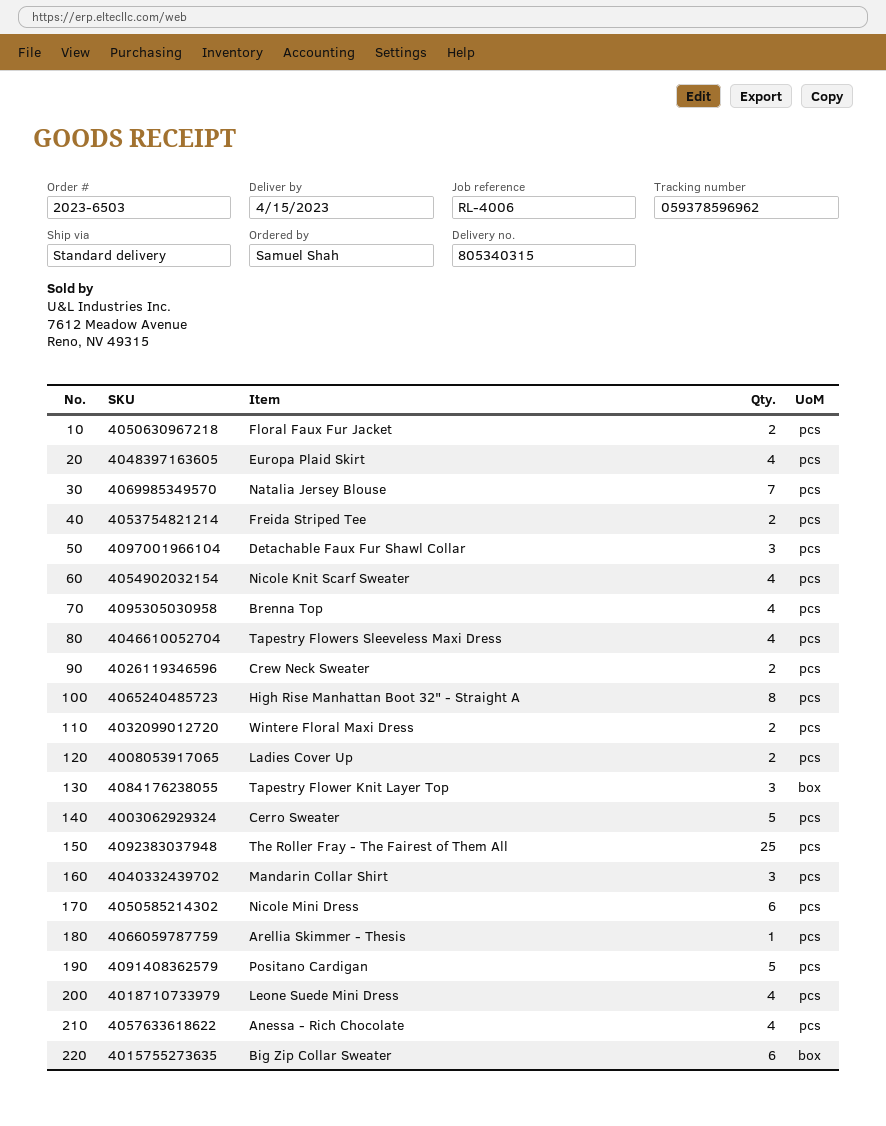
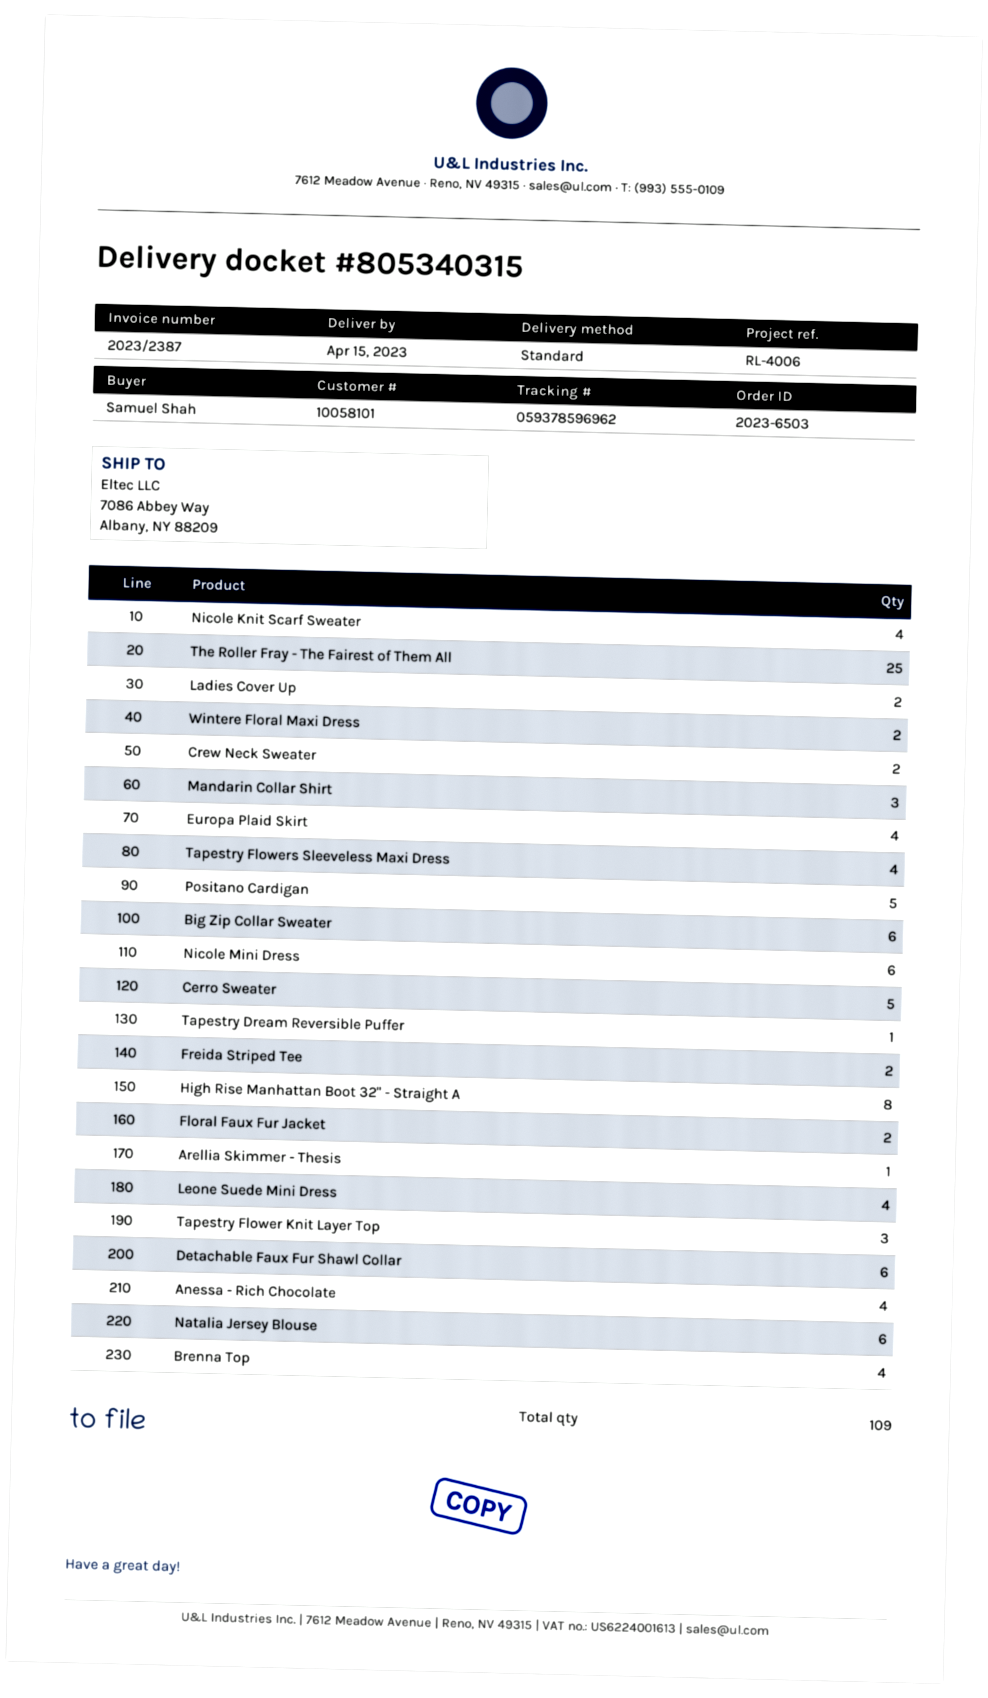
Natalia Jersey Blouse: 7 -> 6
Detachable Faux Fur Shawl Collar: 3 -> 6
Tapestry Dream Reversible Puffer: none -> 1

